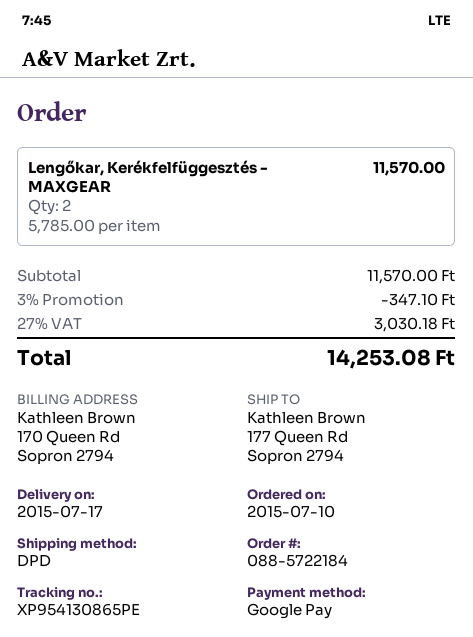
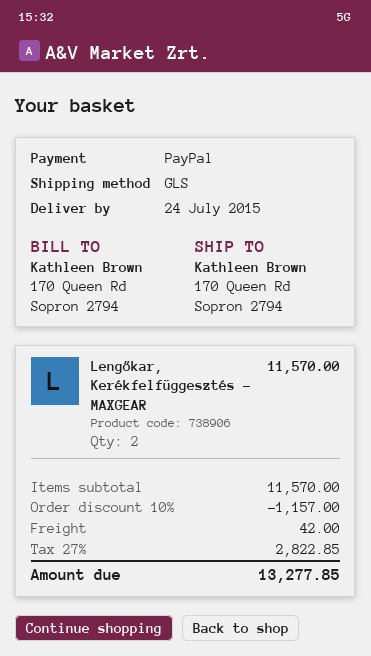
delivery date: 2015-07-17 -> 2015-07-24
payment method: Google Pay -> PayPal
shipping method: DPD -> GLS
ship to: 177 Queen Rd, Sopron 2794 -> 170 Queen Rd, Sopron 2794
discount: 3% = 347.10 -> 10% = 1157.00
shipping: none -> 42.00
tax: 27% = 3030.18 -> 27% = 2822.85
total: 14253.08 -> 13277.85

